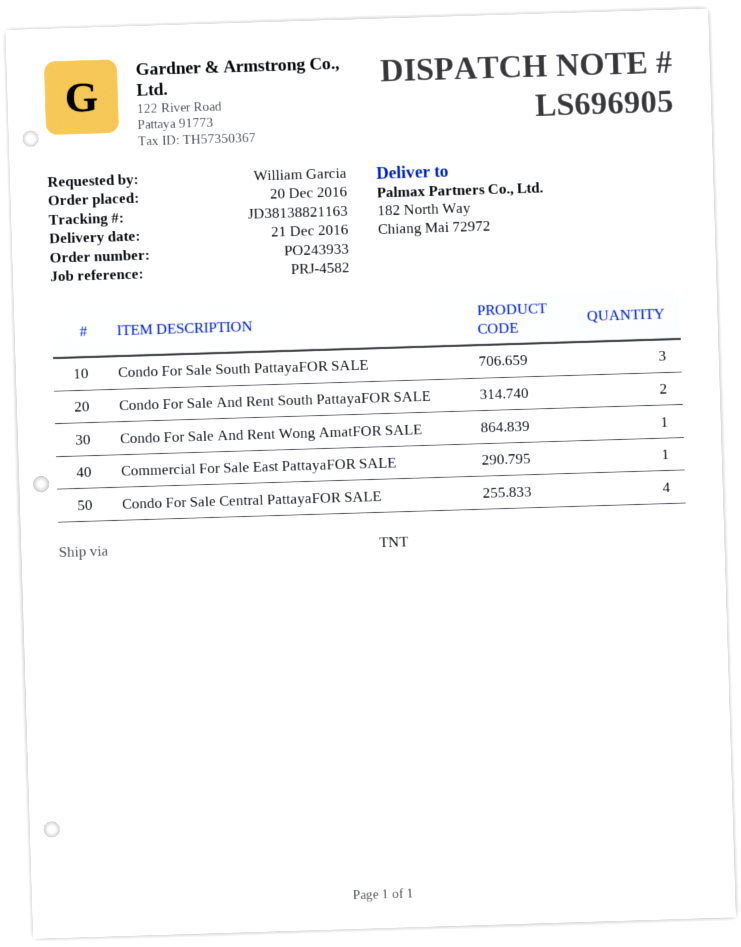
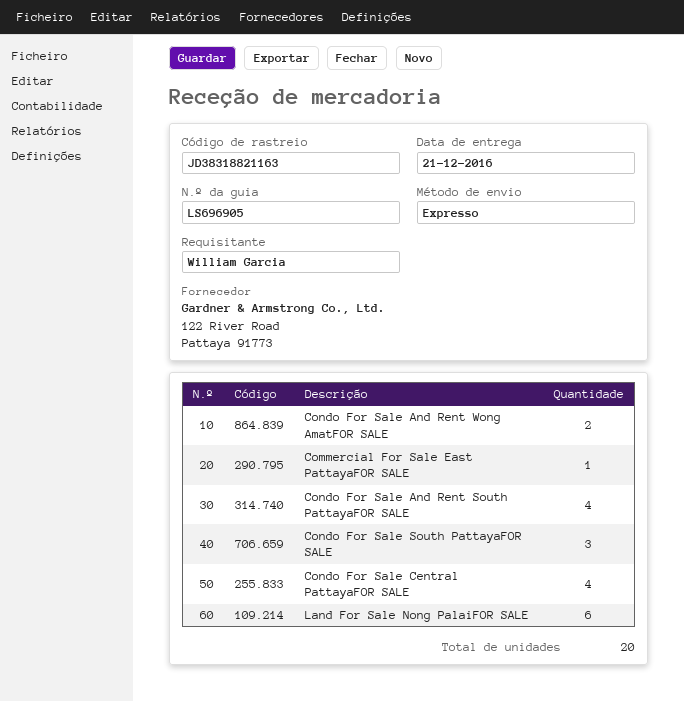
shipping method: TNT -> express
tracking number: JD38138821163 -> JD38318821163
Condo For Sale And Rent South PattayaFOR SALE: 2 -> 4
Condo For Sale And Rent Wong AmatFOR SALE: 1 -> 2
Land For Sale Nong PalaiFOR SALE: none -> 6

